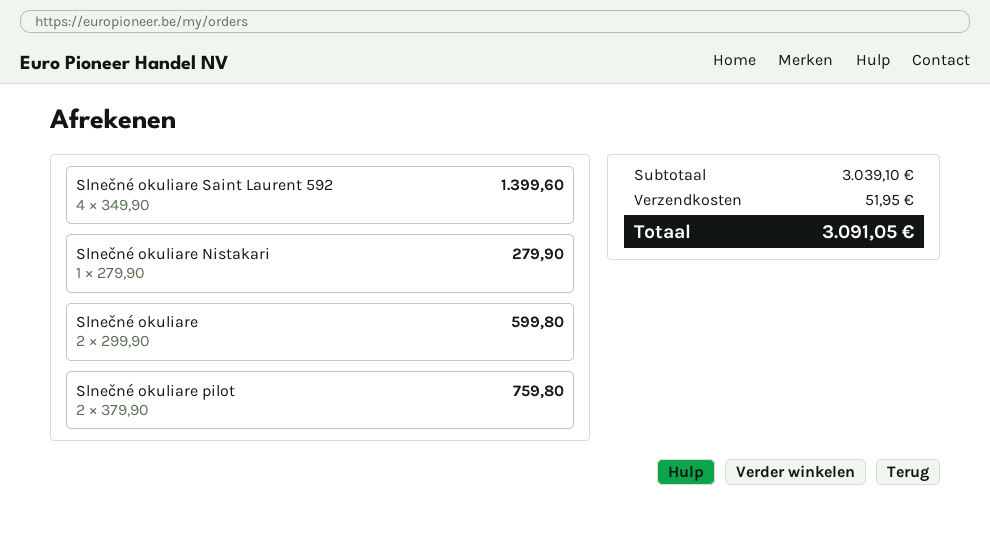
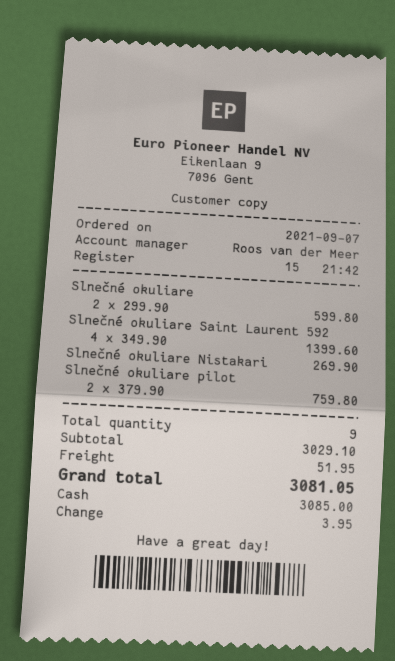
Slnečné okuliare Nistakari: 1 x 279.90 = 279.90 -> 1 x 269.90 = 269.90
subtotal: 3039.10 -> 3029.10
total: 3091.05 -> 3081.05

